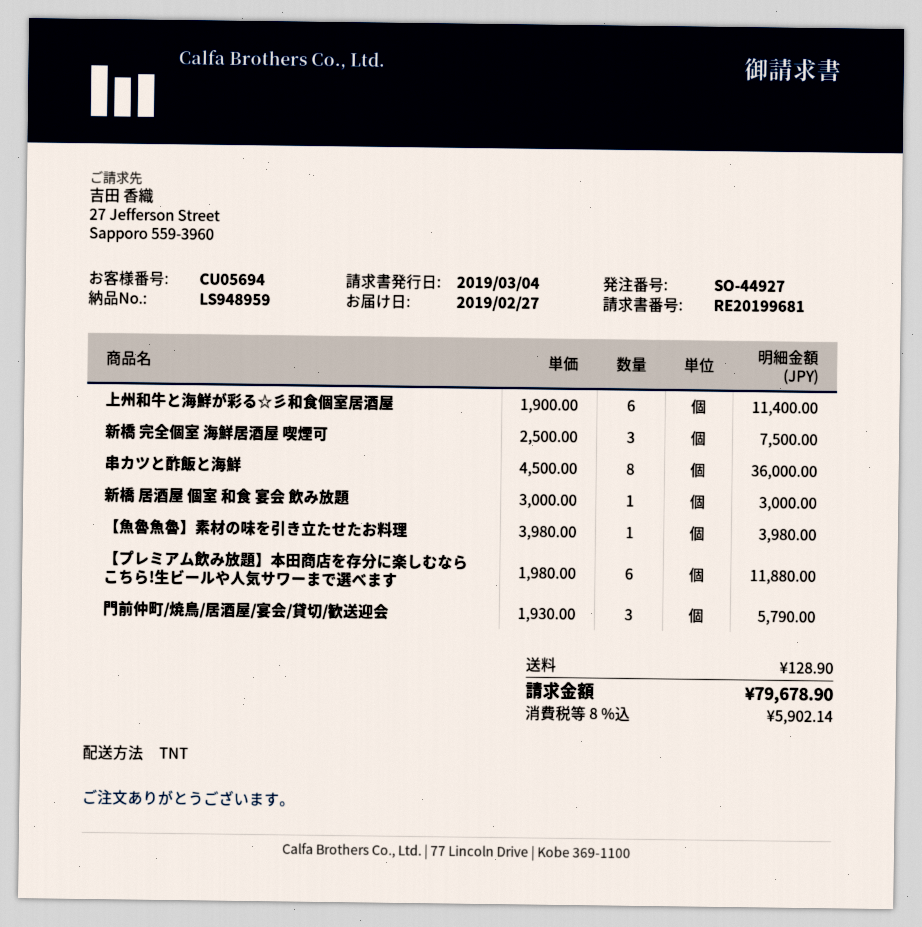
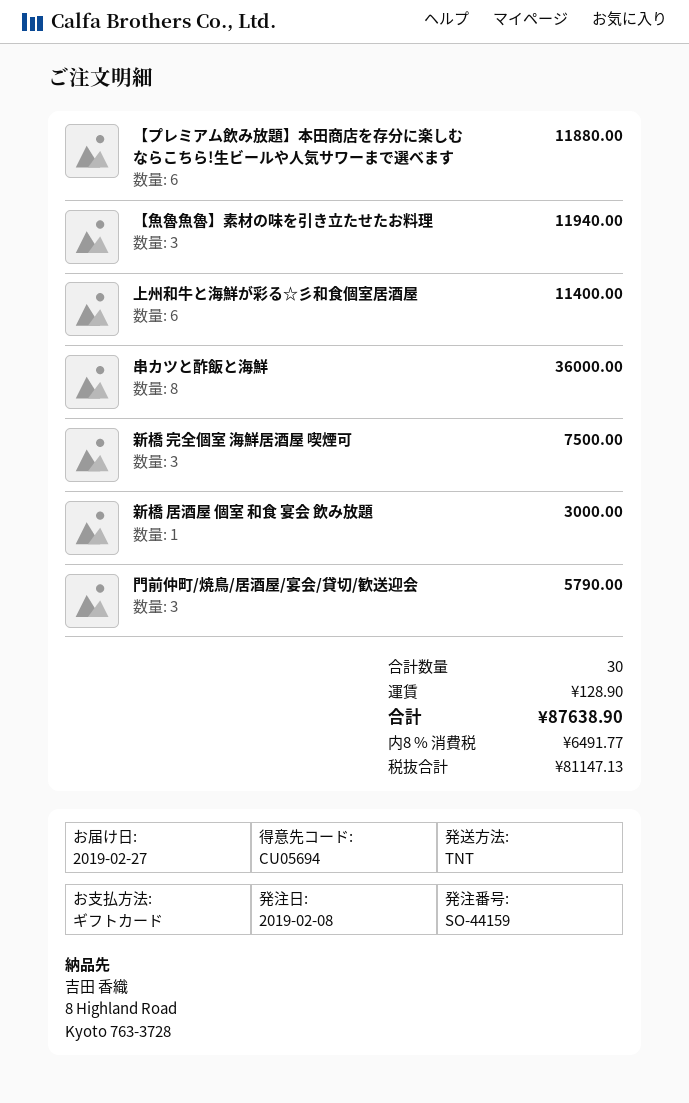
order number: SO-44927 -> SO-44159
【魚魯魚魯】素材の味を引き立たせたお料理: 1 for 3980.00 -> 3 for 11940.00
tax: 8% = 5902.14 -> 8% = 6491.77
total: 79678.90 -> 87638.90

